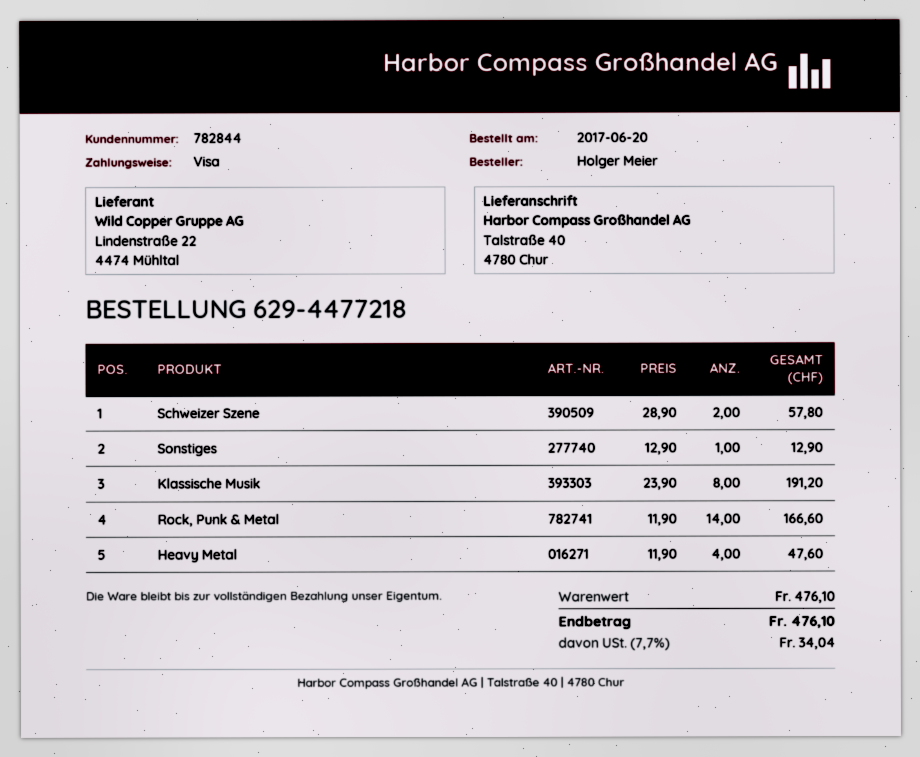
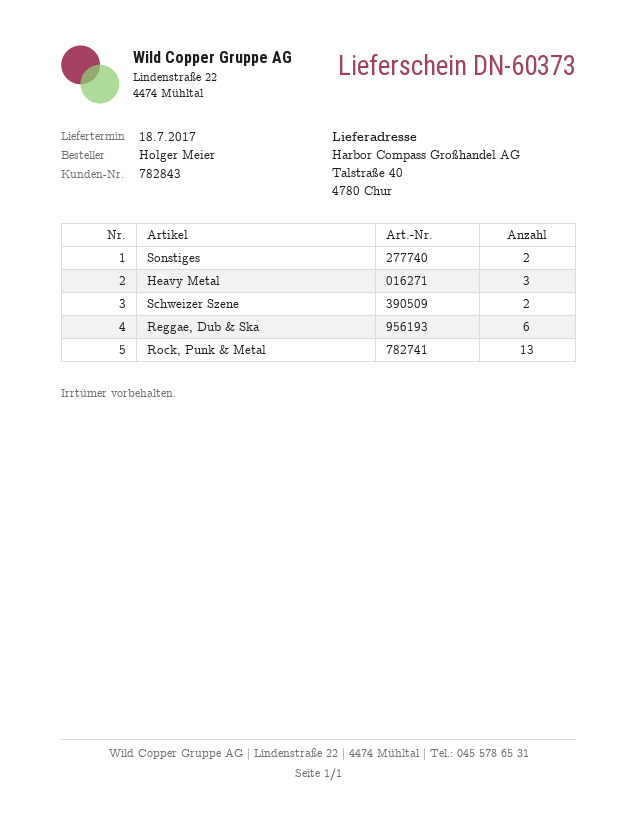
customer number: 782844 -> 782843
Sonstiges: 1 -> 2
Klassische Musik: 8 -> none
Rock, Punk & Metal: 14 -> 13
Heavy Metal: 4 -> 3
Reggae, Dub & Ska: none -> 6

